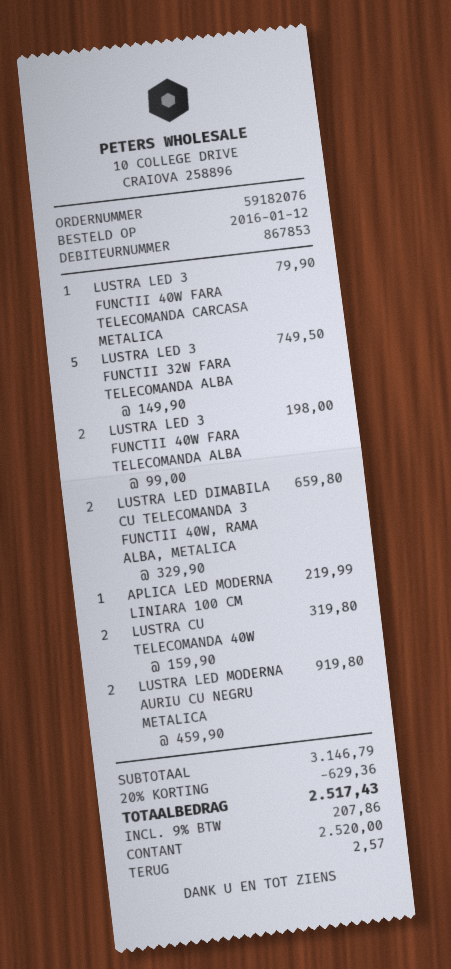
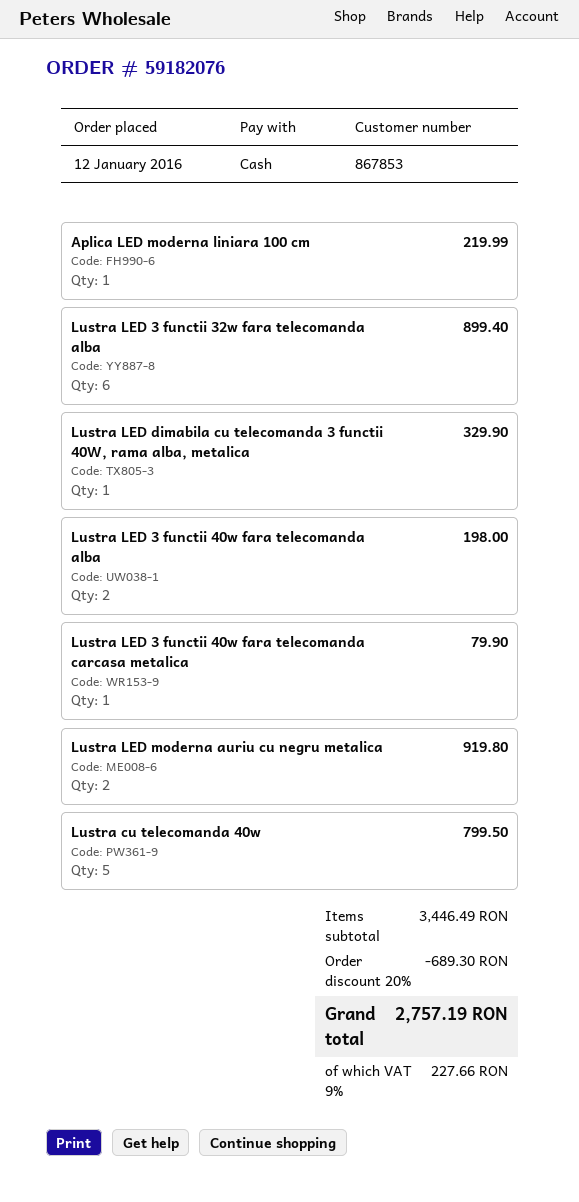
LUSTRA LED 3 FUNCTII 32W FARA TELECOMANDA ALBA: 5 for 749.50 -> 6 for 899.40
LUSTRA LED DIMABILA CU TELECOMANDA 3 FUNCTII 40W, RAMA ALBA, METALICA: 2 for 659.80 -> 1 for 329.90
LUSTRA CU TELECOMANDA 40W: 2 for 319.80 -> 5 for 799.50
subtotal: 3146.79 -> 3446.49
discount: 20% = 629.36 -> 20% = 689.30
tax: 9% = 207.86 -> 9% = 227.66
total: 2517.43 -> 2757.19

